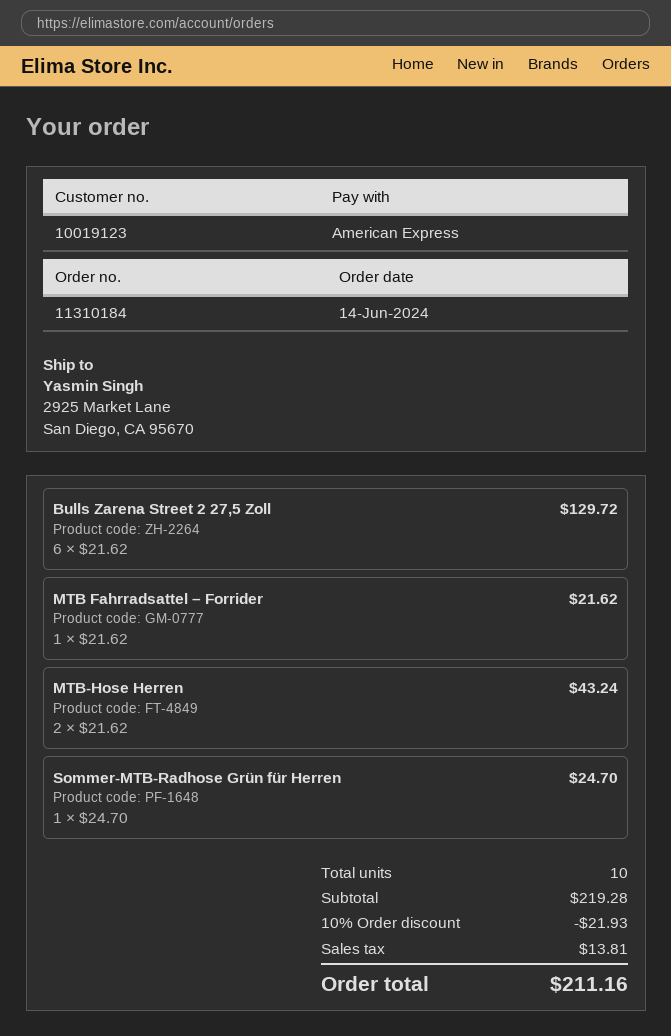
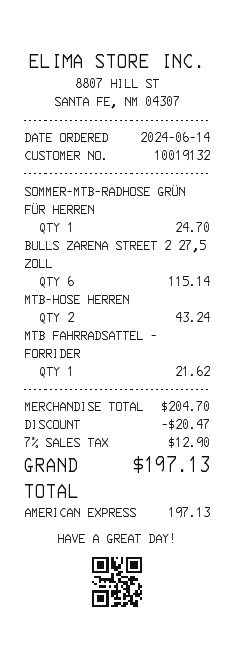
customer number: 10019123 -> 10019132
Bulls Zarena Street 2 27,5 Zoll: 6 for 129.72 -> 6 for 115.14
subtotal: 219.28 -> 204.70
discount: 21.93 -> 20.47
tax: 13.81 -> 12.90
total: 211.16 -> 197.13

